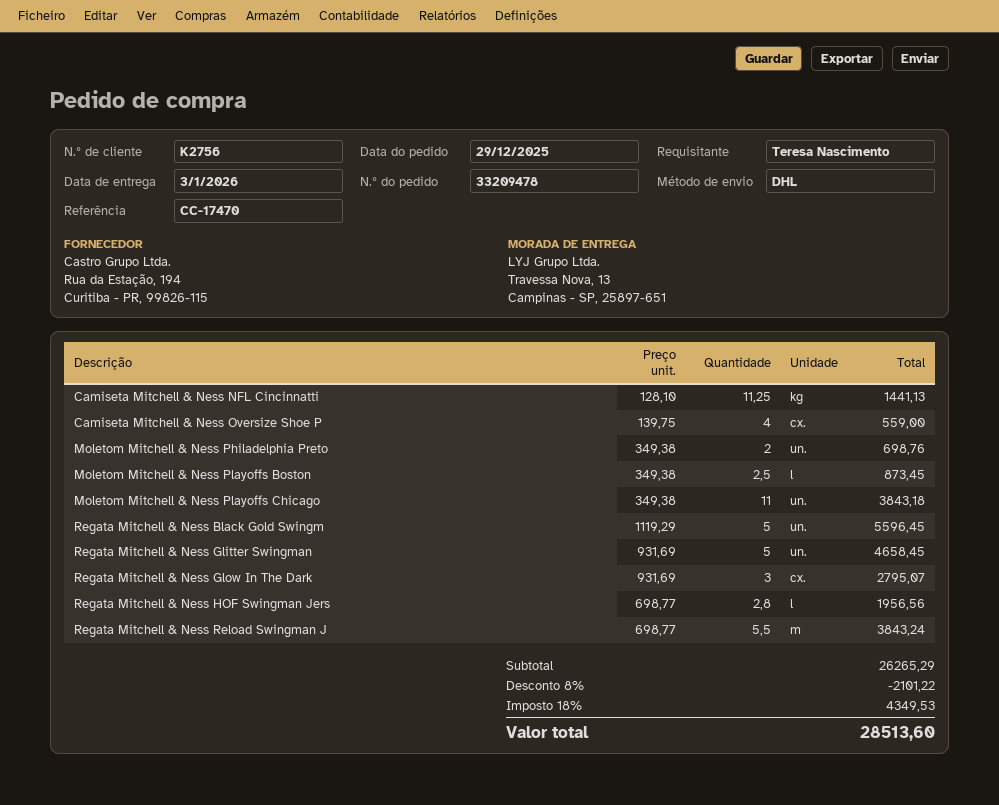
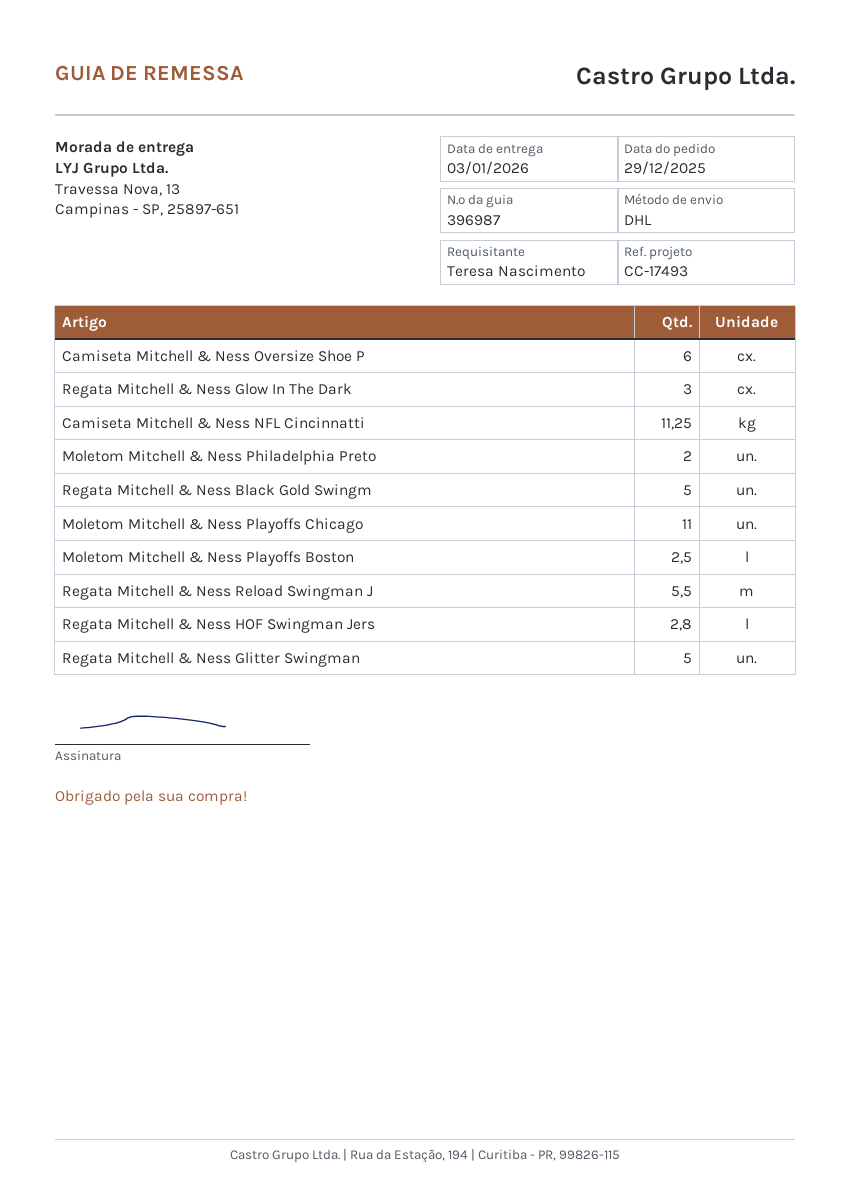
reference: CC-17470 -> CC-17493
Camiseta Mitchell & Ness Oversize Shoe P: 4 -> 6

